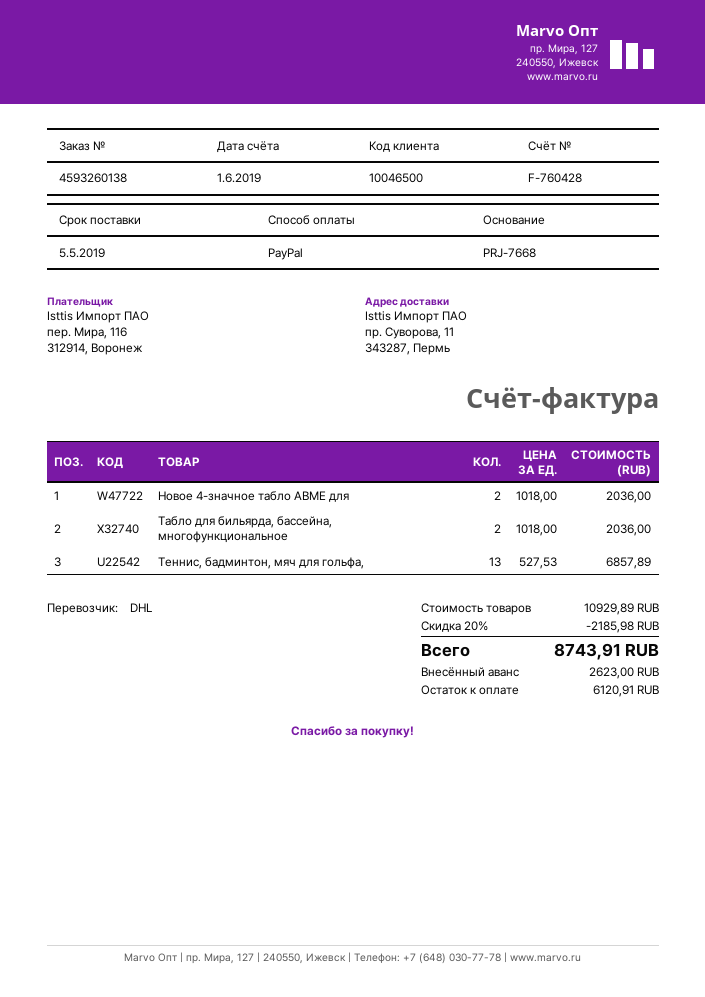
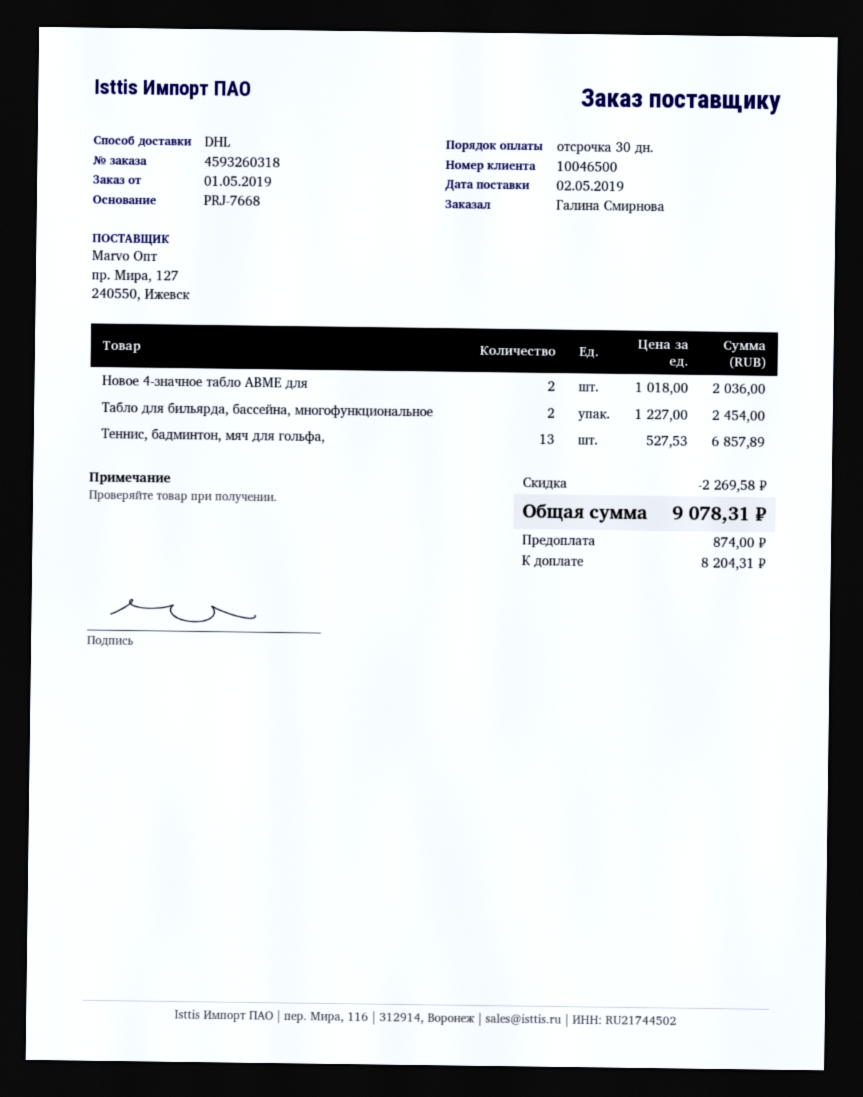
order number: 4593260138 -> 4593260318
delivery date: 2019-05-05 -> 2019-05-02
Табло для бильярда, бассейна, многофункциональное: 2 x 1018.00 = 2036.00 -> 2 x 1227.00 = 2454.00
discount: 2185.98 -> 2269.58
total: 8743.91 -> 9078.31
deposit: 2623.00 -> 874.00
balance: 6120.91 -> 8204.31

